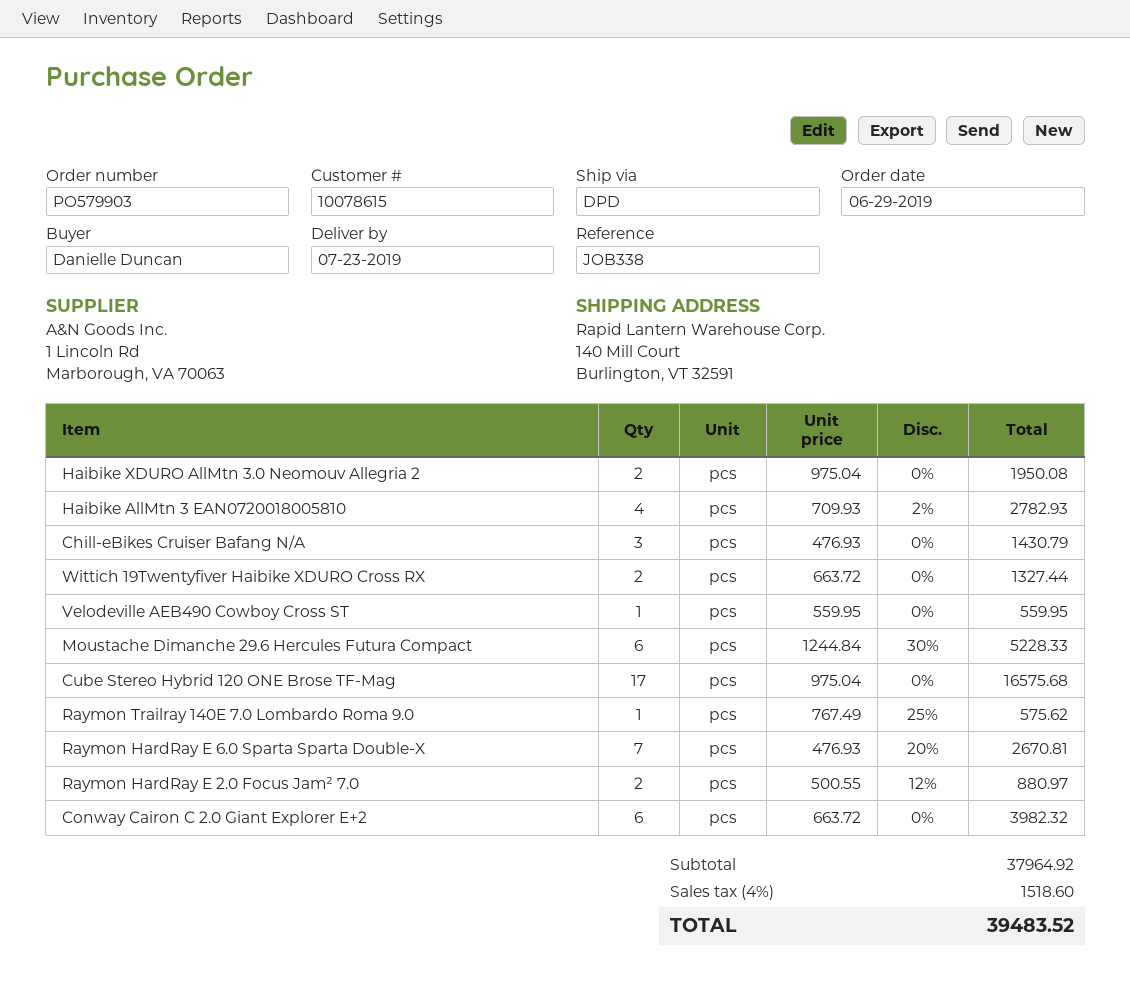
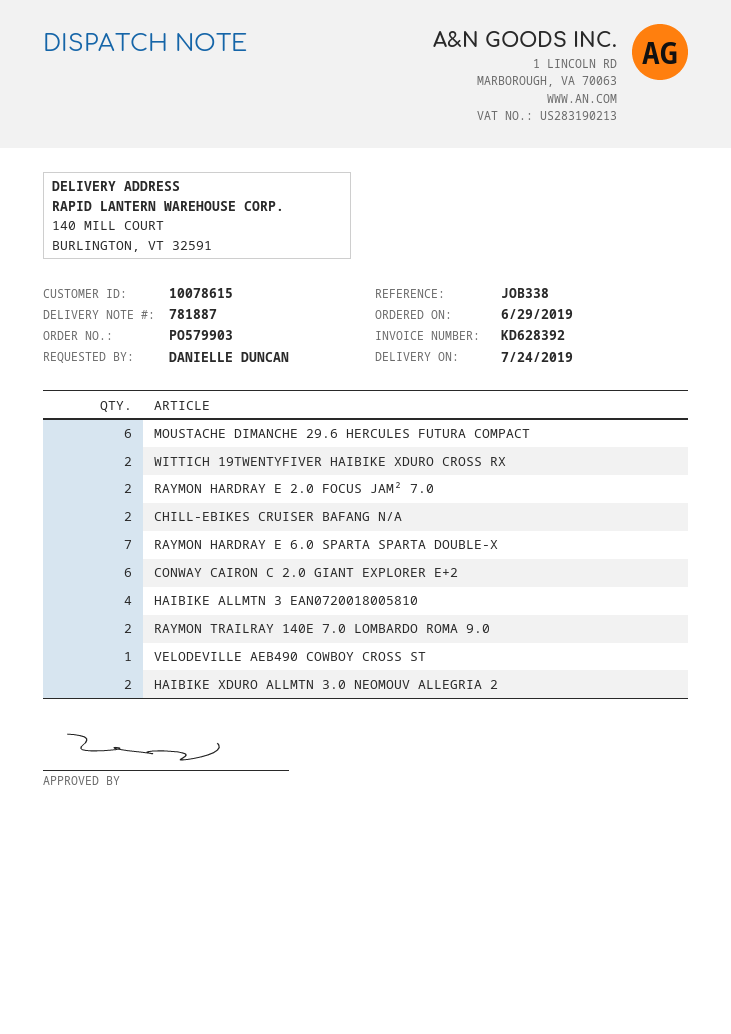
delivery date: 2019-07-23 -> 2019-07-24
Chill-eBikes Cruiser Bafang N/A: 3 -> 2
Cube Stereo Hybrid 120 ONE Brose TF-Mag: 17 -> none
Raymon Trailray 140E 7.0 Lombardo Roma 9.0: 1 -> 2

